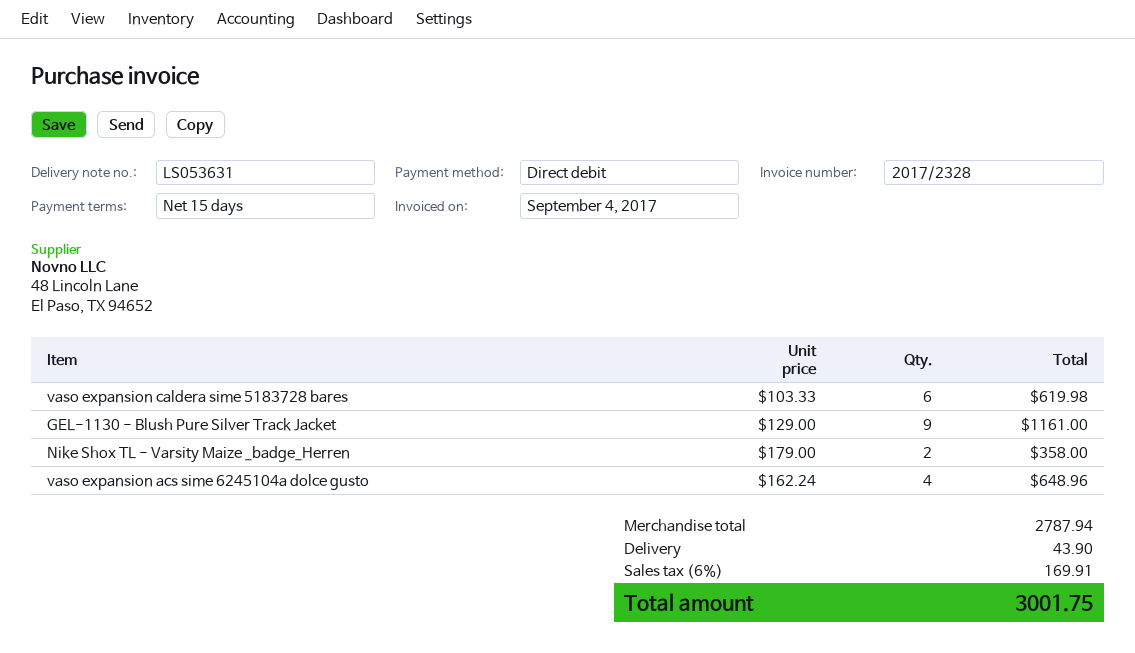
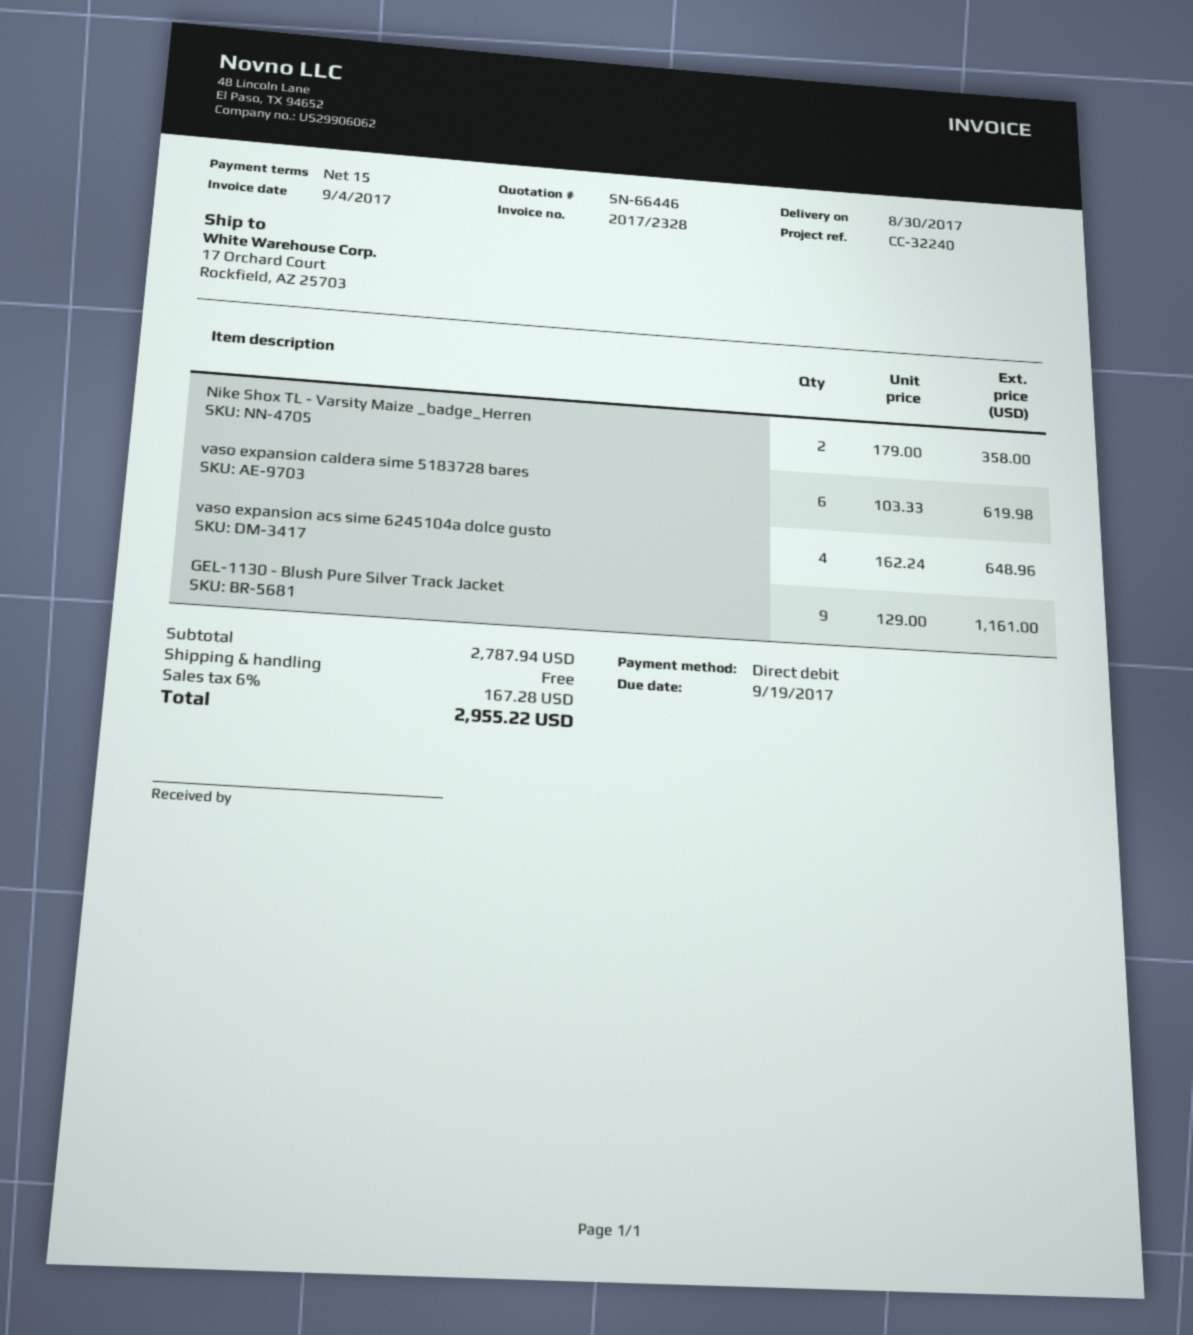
shipping: 43.90 -> 0.00
tax: 6% = 169.91 -> 6% = 167.28
total: 3001.75 -> 2955.22

